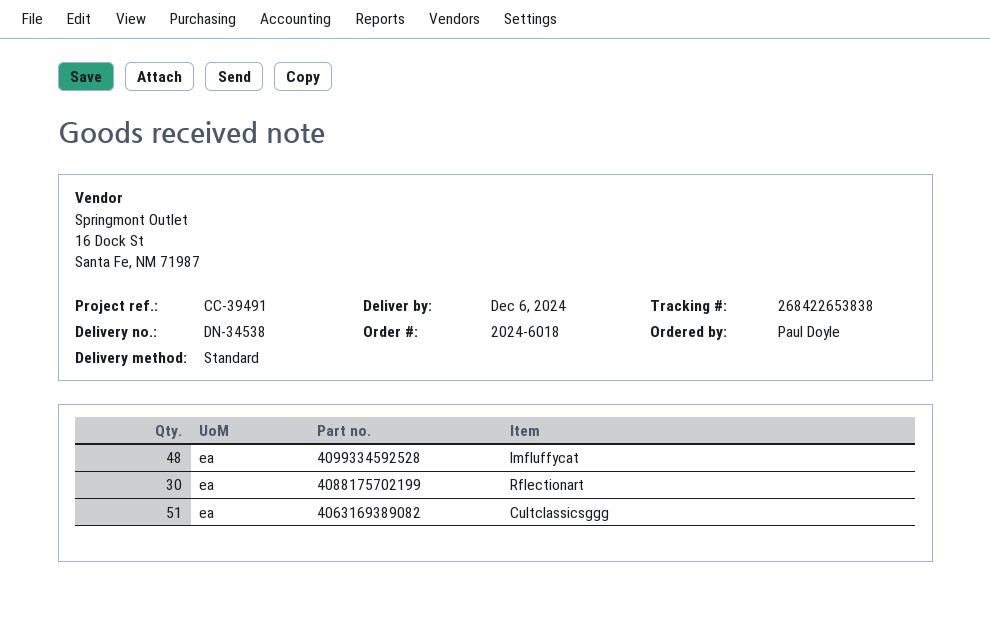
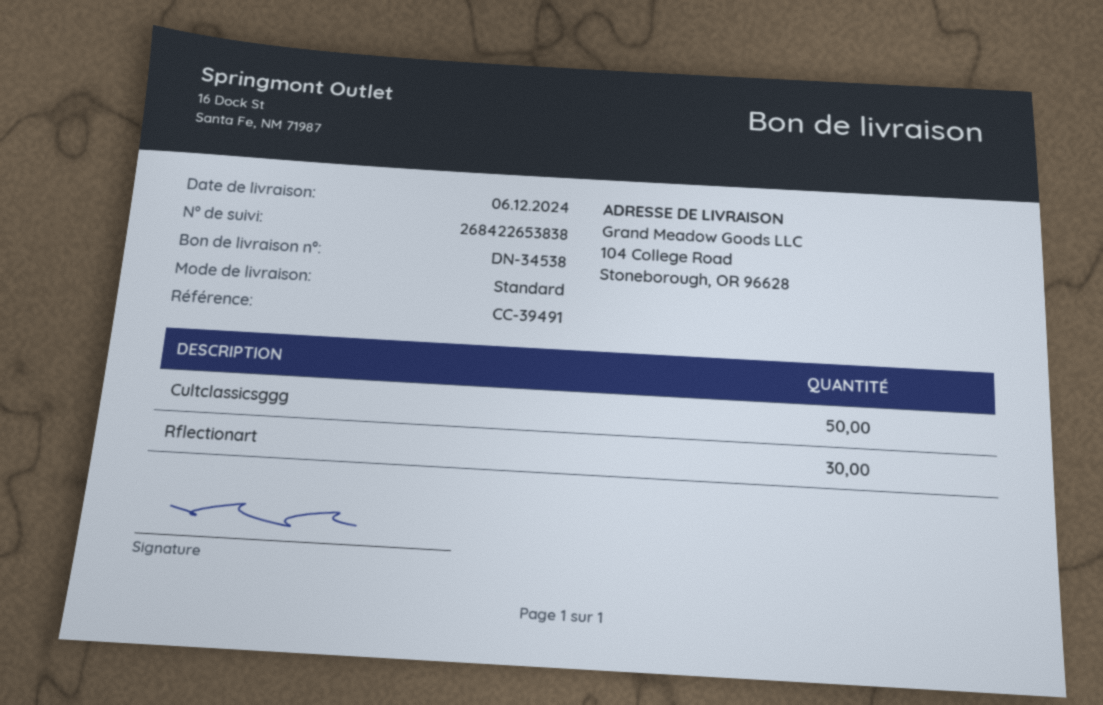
lmfluffycat: 48 -> none
Cultclassicsggg: 51 -> 50

